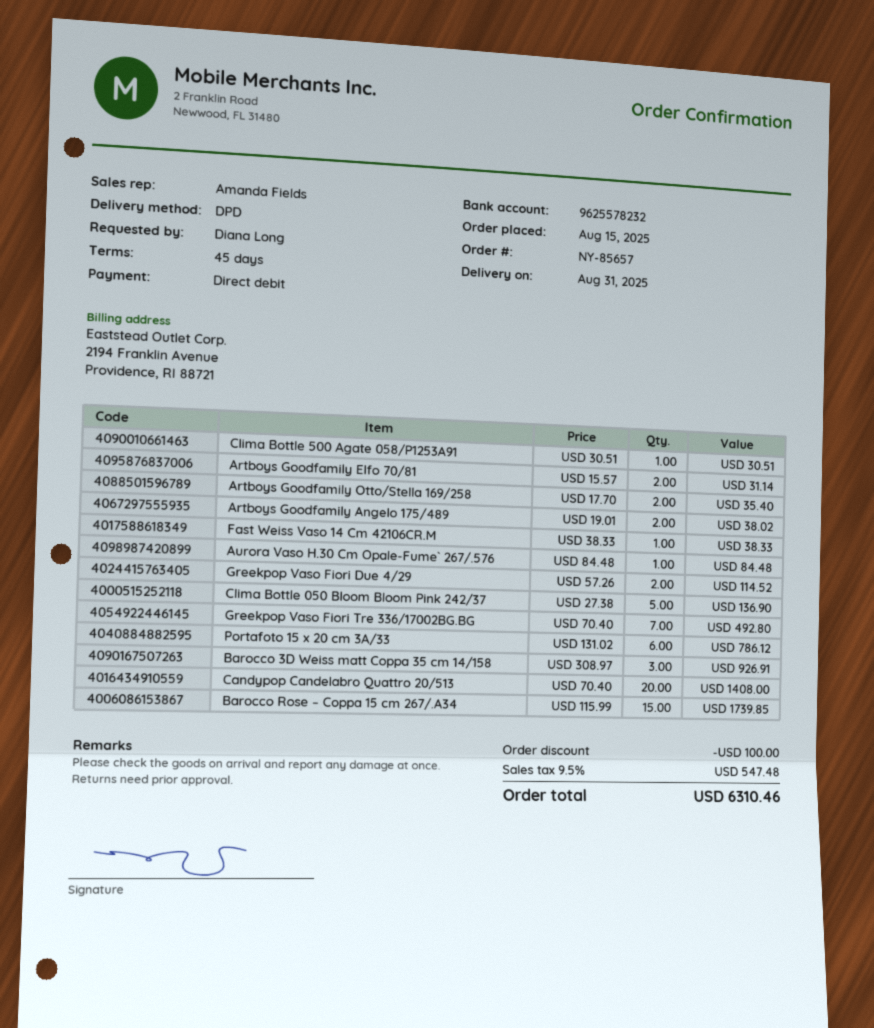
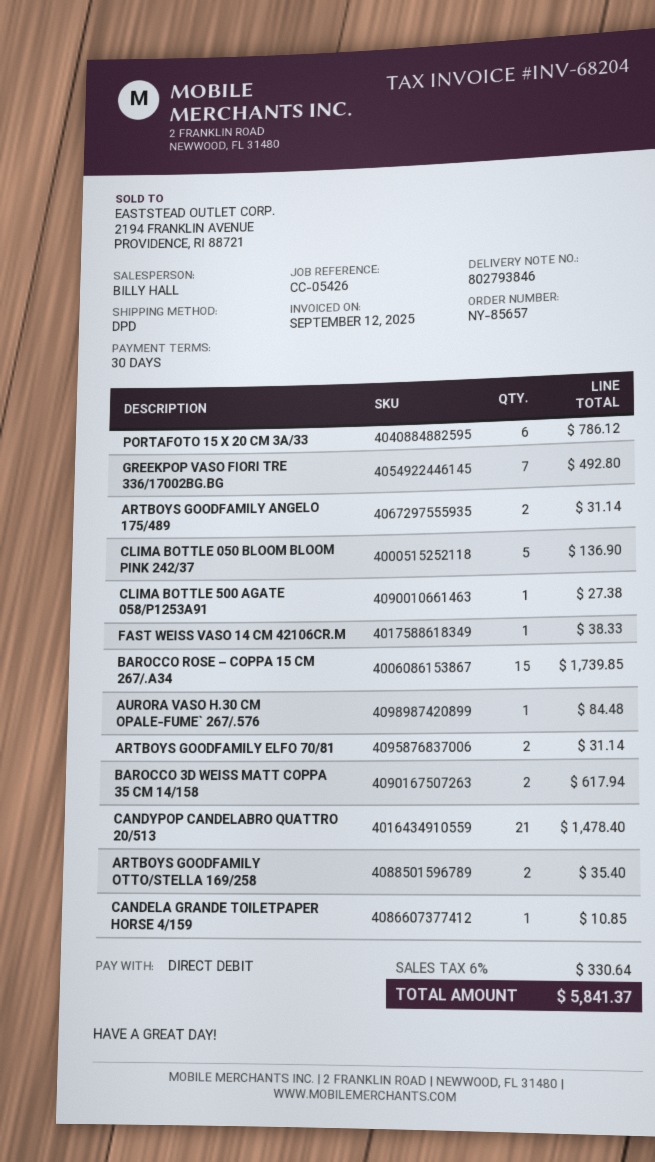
payment terms: 45 days -> 30 days
sales rep: Amanda Fields -> BILLY HALL
Clima Bottle 500 Agate 058/P1253A91: 1 for 30.51 -> 1 for 27.38
Artboys Goodfamily Angelo 175/489: 2 for 38.02 -> 2 for 31.14
Greekpop Vaso Fiori Due 4/29: 2 for 114.52 -> none
Barocco 3D Weiss matt Coppa 35 cm 14/158: 3 for 926.91 -> 2 for 617.94
Candypop Candelabro Quattro 20/513: 20 for 1408.00 -> 21 for 1478.40
CANDELA GRANDE TOILETPAPER HORSE 4/159: none -> 1 for 10.85
discount: 100.00 -> none
tax: 9.5% = 547.48 -> 6% = 330.64
total: 6310.46 -> 5841.37

